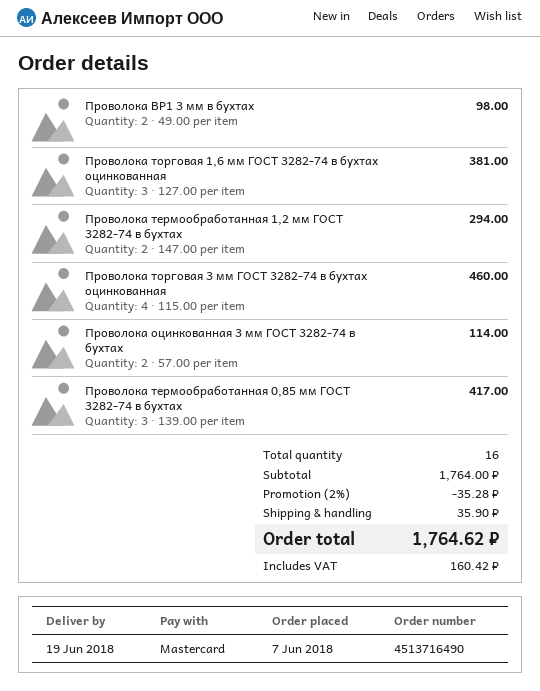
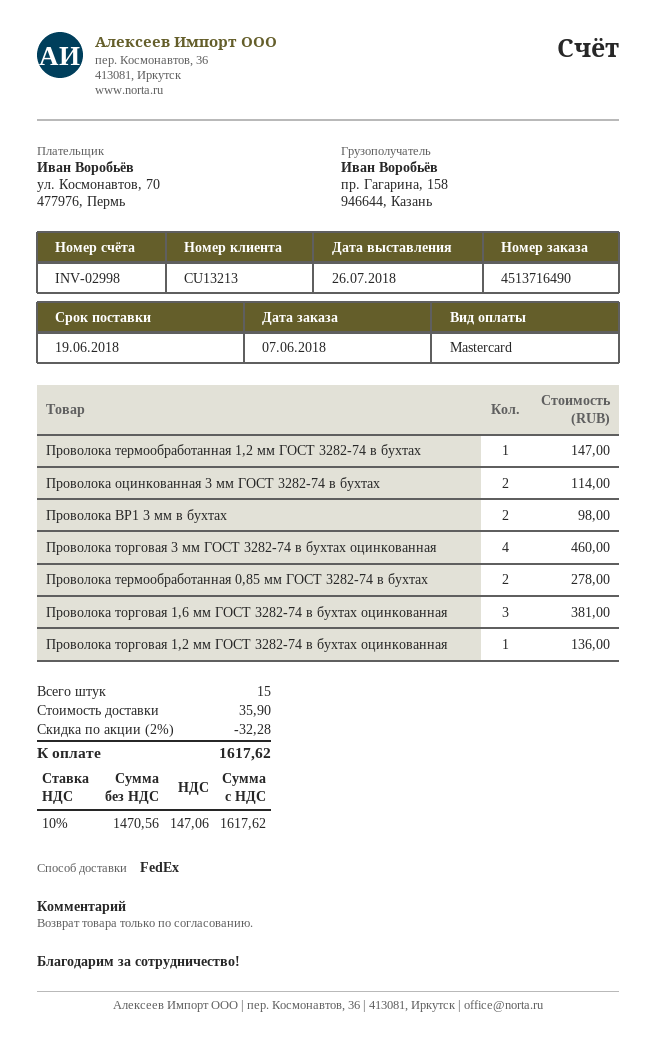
Проволока термообработанная 1,2 мм ГОСТ 3282-74 в бухтах: 2 for 294.00 -> 1 for 147.00
Проволока термообработанная 0,85 мм ГОСТ 3282-74 в бухтах: 3 for 417.00 -> 2 for 278.00
Проволока торговая 1,2 мм ГОСТ 3282-74 в бухтах оцинкованная: none -> 1 for 136.00
total quantity: 16 -> 15
discount: 2% = 35.28 -> 2% = 32.28
tax: 160.42 -> 147.06
total: 1764.62 -> 1617.62

